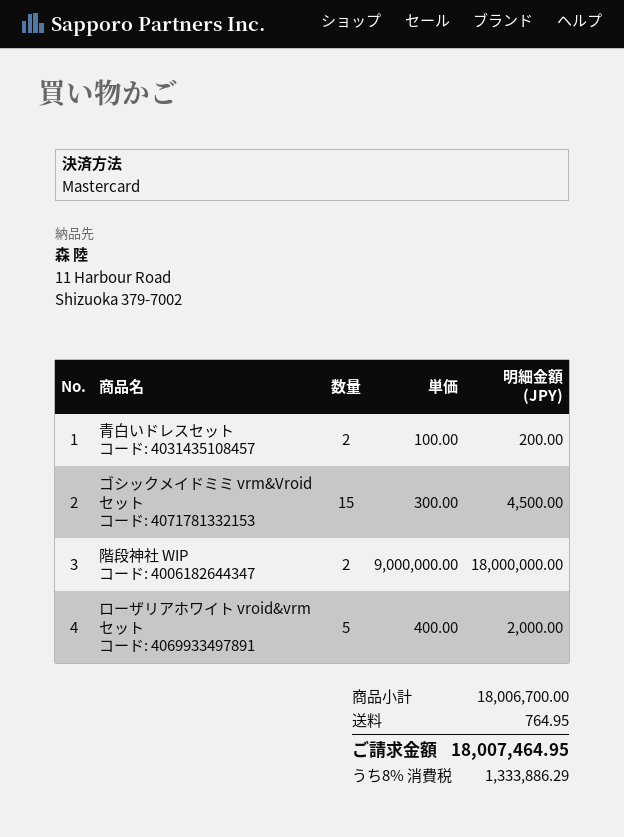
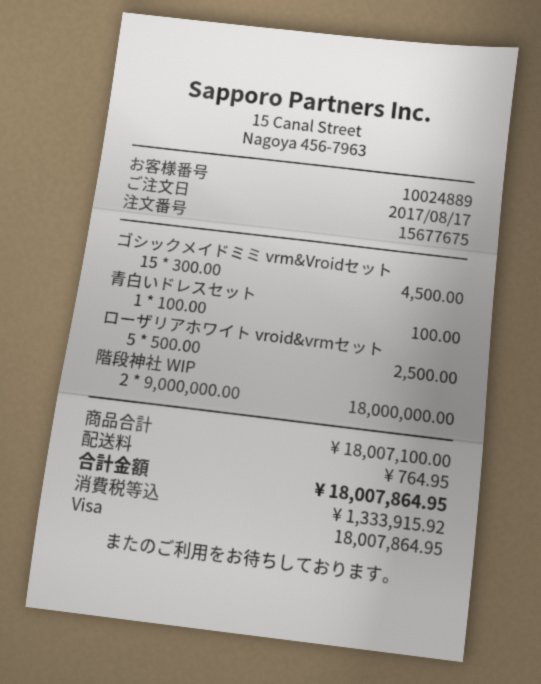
payment method: Mastercard -> Visa
青白いドレスセット: 2 x 100.00 = 200.00 -> 1 x 100.00 = 100.00
ローザリアホワイト vroid&vrmセット: 5 x 400.00 = 2000.00 -> 5 x 500.00 = 2500.00
subtotal: 18006700.00 -> 18007100.00
tax: 1333886.29 -> 1333915.92
total: 18007464.95 -> 18007864.95

